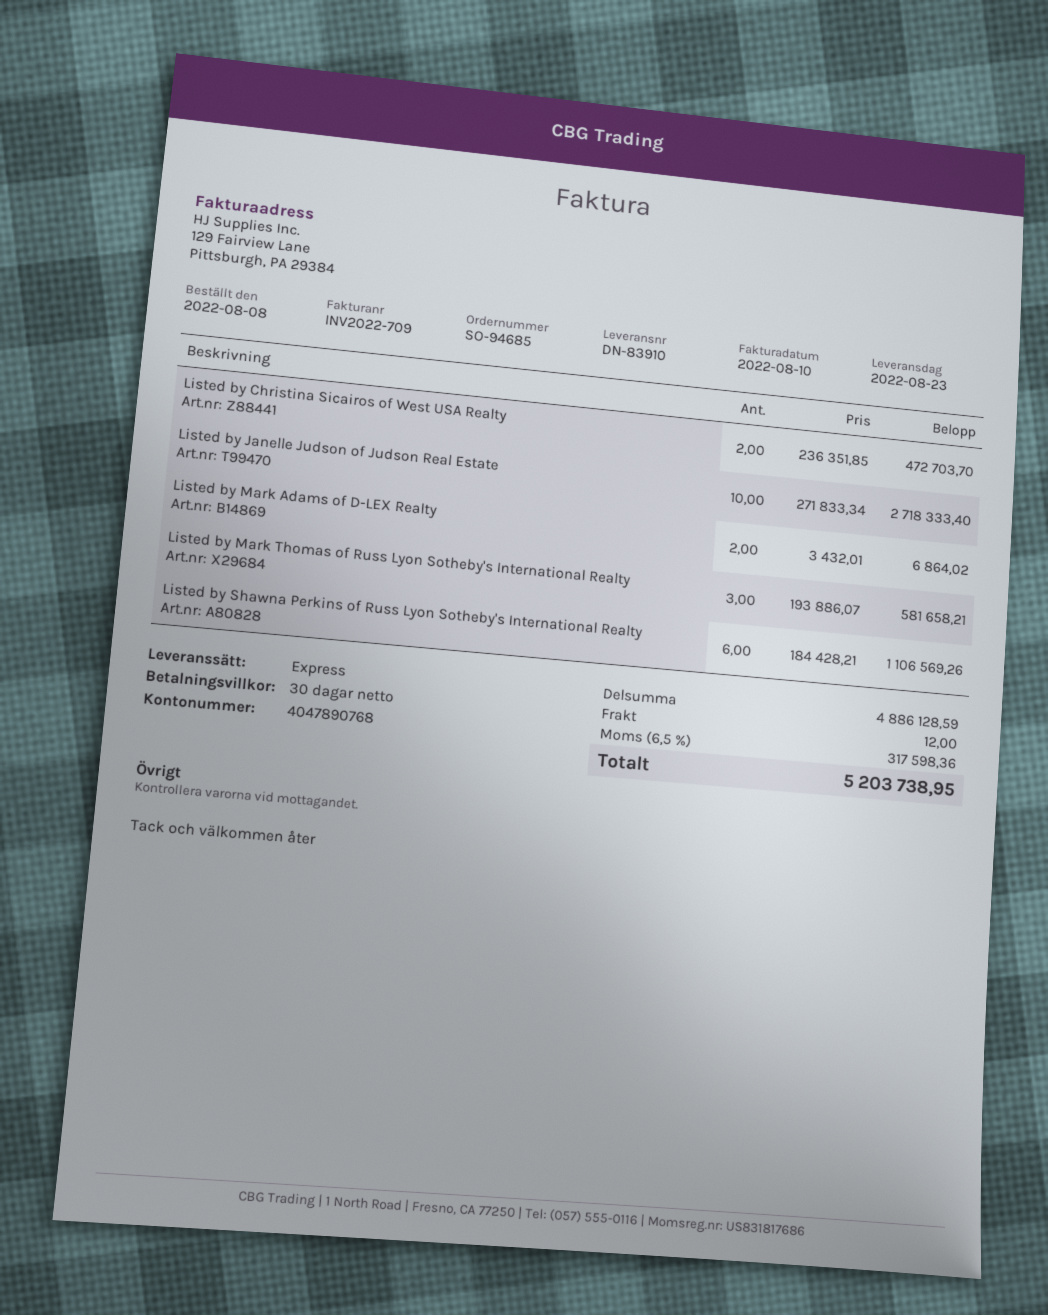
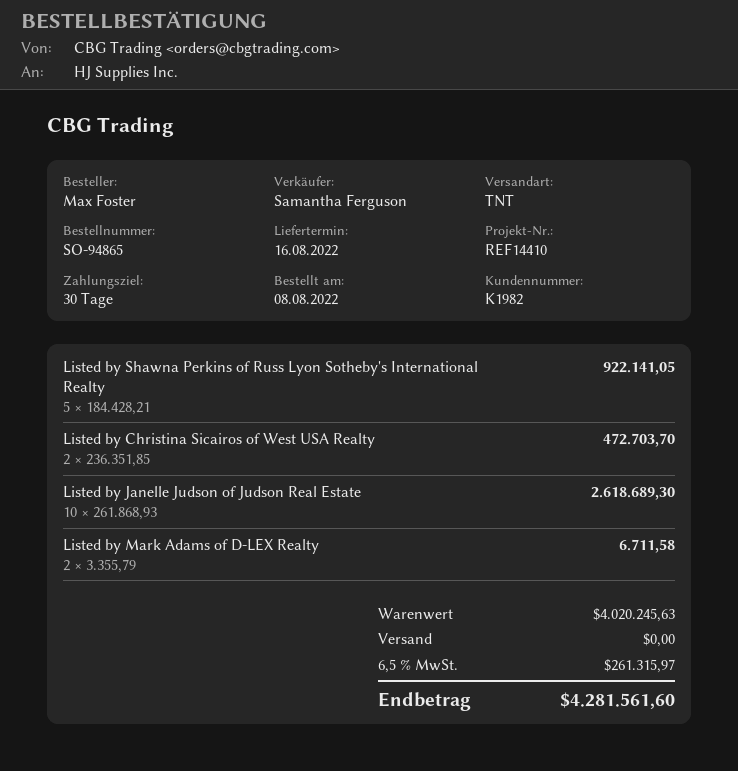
order number: SO-94685 -> SO-94865
delivery date: 2022-08-23 -> 2022-08-16
shipping method: express -> TNT
Listed by Janelle Judson of Judson Real Estate: 10 x 271833.34 = 2718333.40 -> 10 x 261868.93 = 2618689.30
Listed by Mark Adams of D-LEX Realty: 2 x 3432.01 = 6864.02 -> 2 x 3355.79 = 6711.58
Listed by Mark Thomas of Russ Lyon Sotheby's International Realty: 3 x 193886.07 = 581658.21 -> none
Listed by Shawna Perkins of Russ Lyon Sotheby's International Realty: 6 x 184428.21 = 1106569.26 -> 5 x 184428.21 = 922141.05
subtotal: 4886128.59 -> 4020245.63
shipping: 12.00 -> 0.00
tax: 6.5% = 317598.36 -> 6.5% = 261315.97
total: 5203738.95 -> 4281561.60

